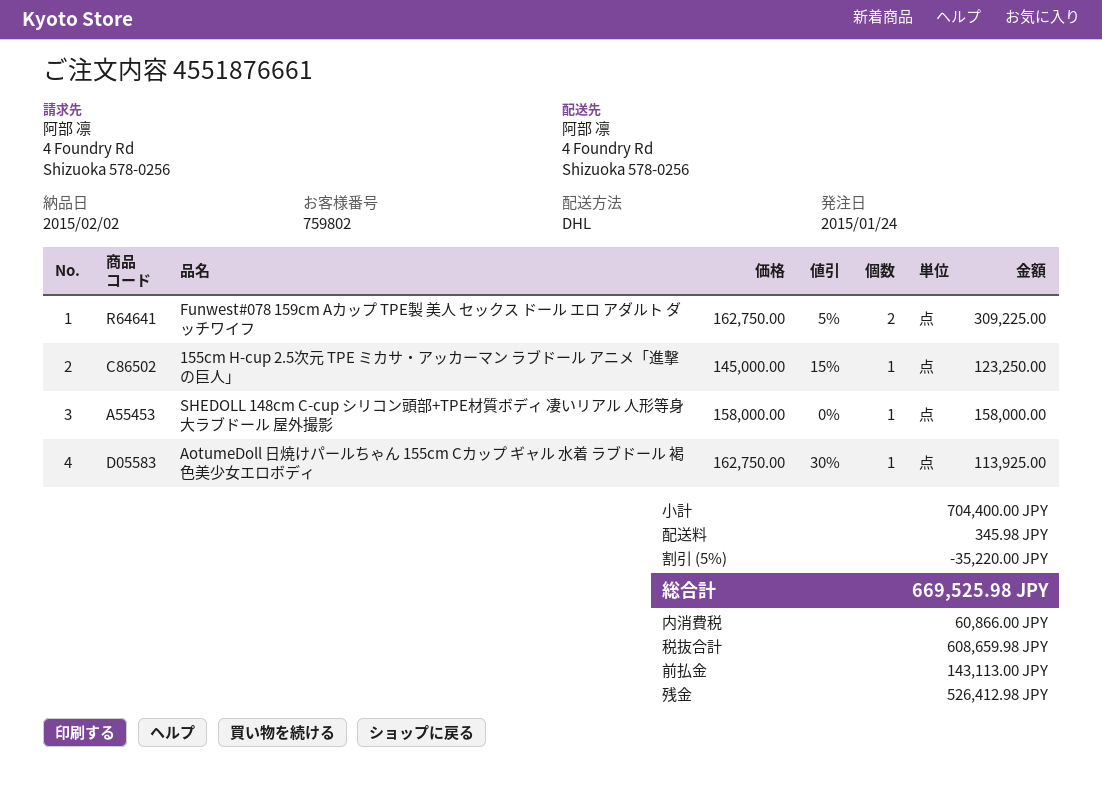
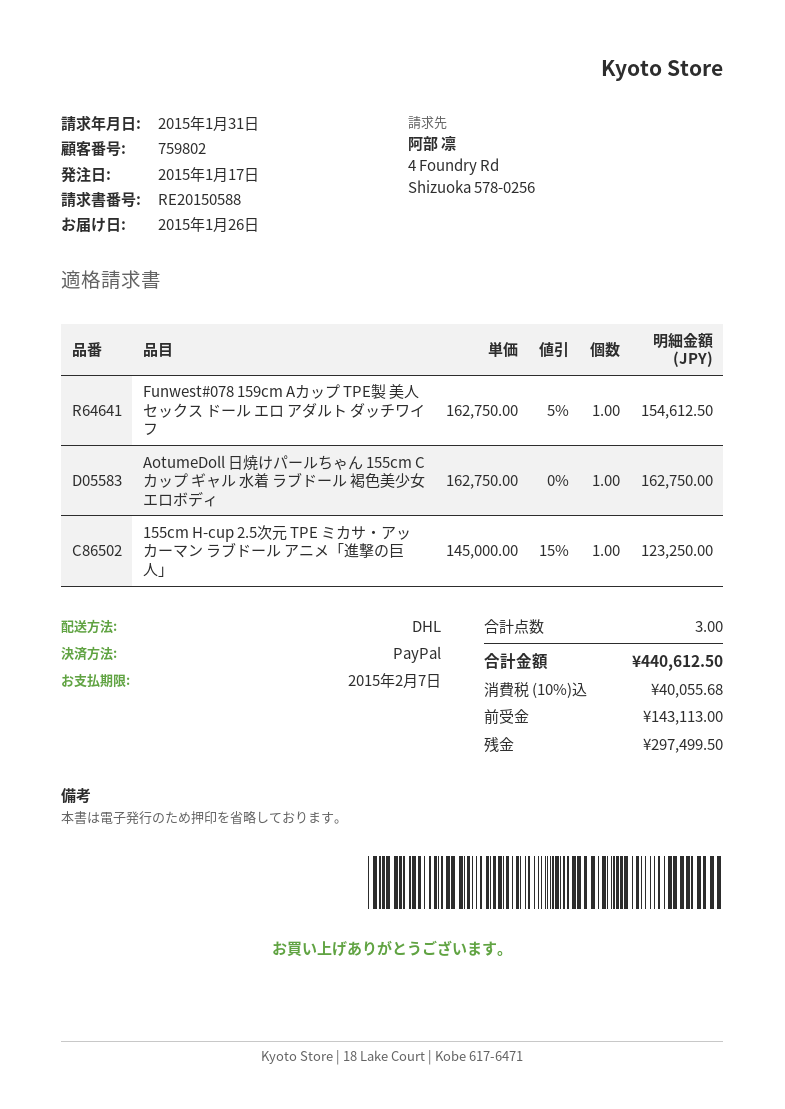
order date: 2015-01-24 -> 2015-01-17
delivery date: 2015-02-02 -> 2015-01-26
Funwest#078 159cm Aカップ TPE製 美人 セックス ドール エロ アダルト ダッチワイフ: 2 x 162750.00 - 5% = 309225.00 -> 1 x 162750.00 - 5% = 154612.50
SHEDOLL 148cm C-cup シリコン頭部+TPE材質ボディ 凄いリアル 人形等身大ラブドール 屋外撮影: 1 x 158000.00 = 158000.00 -> none
AotumeDoll 日焼けパールちゃん 155cm Cカップ ギャル 水着 ラブドール 褐色美少女エロボディ: 1 x 162750.00 - 30% = 113925.00 -> 1 x 162750.00 = 162750.00
discount: 5% = 35220.00 -> none
shipping: 345.98 -> none
tax: 60866.00 -> 40055.68
total: 669525.98 -> 440612.50
balance: 526412.98 -> 297499.50

